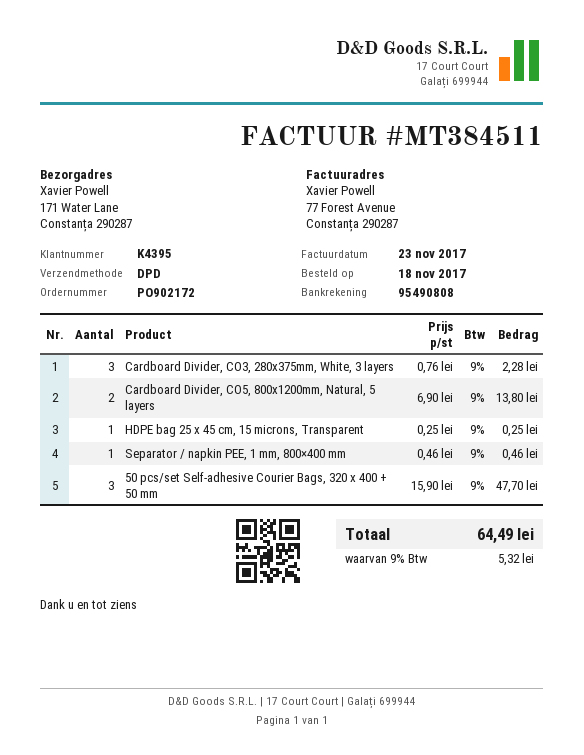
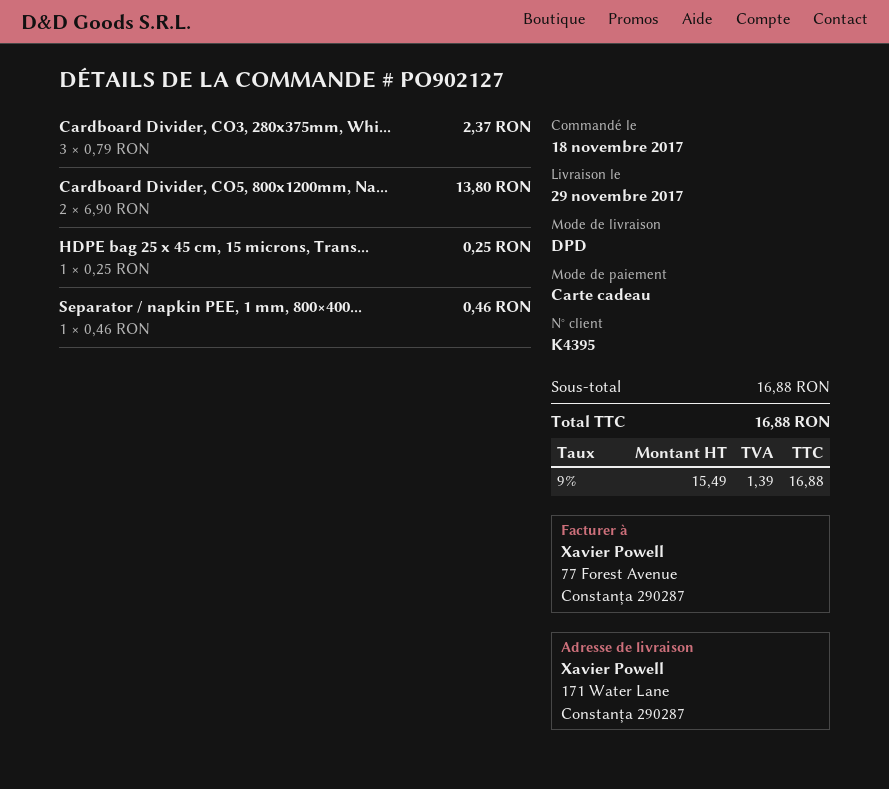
order number: PO902172 -> PO902127
Cardboard Divider, CO3, 280x375mm, White, 3 layers: 3 x 0.76 = 2.28 -> 3 x 0.79 = 2.37
50 pcs/set Self-adhesive Courier Bags, 320 x 400 + 50 mm: 3 x 15.90 = 47.70 -> none
tax: 9% = 5.32 -> 9% = 1.39
total: 64.49 -> 16.88

